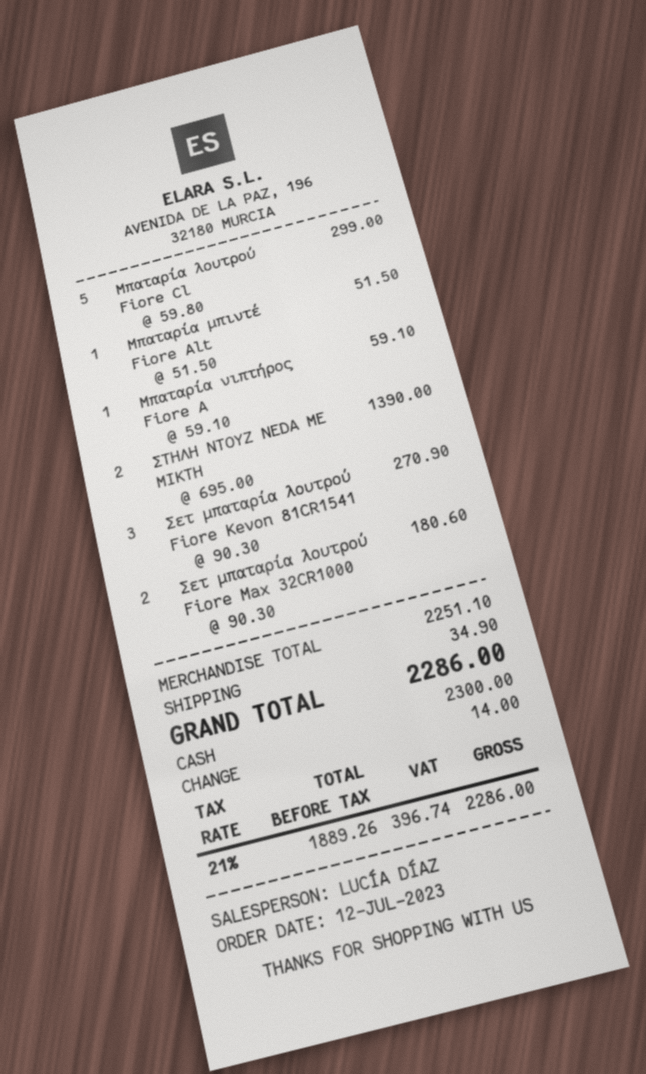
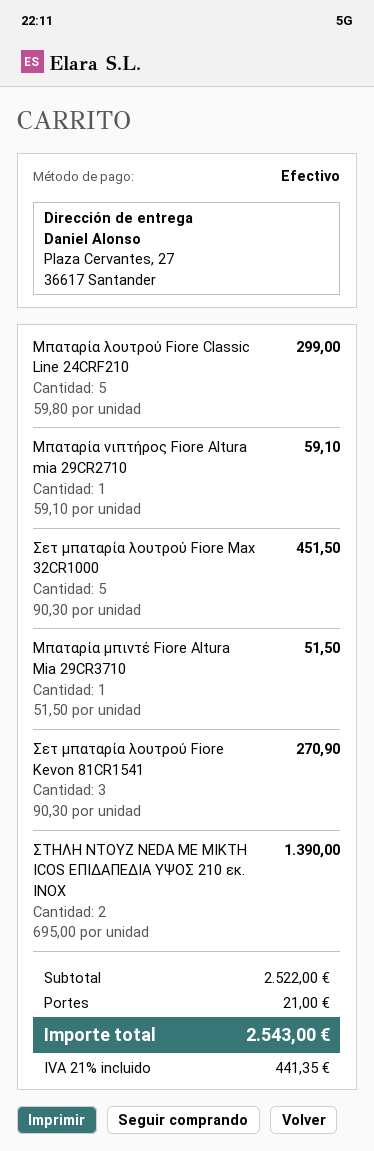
Σετ μπαταρία λουτρού Fiore Max 32CR1000: 2 x 90.30 = 180.60 -> 5 x 90.30 = 451.50
subtotal: 2251.10 -> 2522.00
shipping: 34.90 -> 21.00
tax: 21% = 396.74 -> 21% = 441.35
total: 2286.00 -> 2543.00

